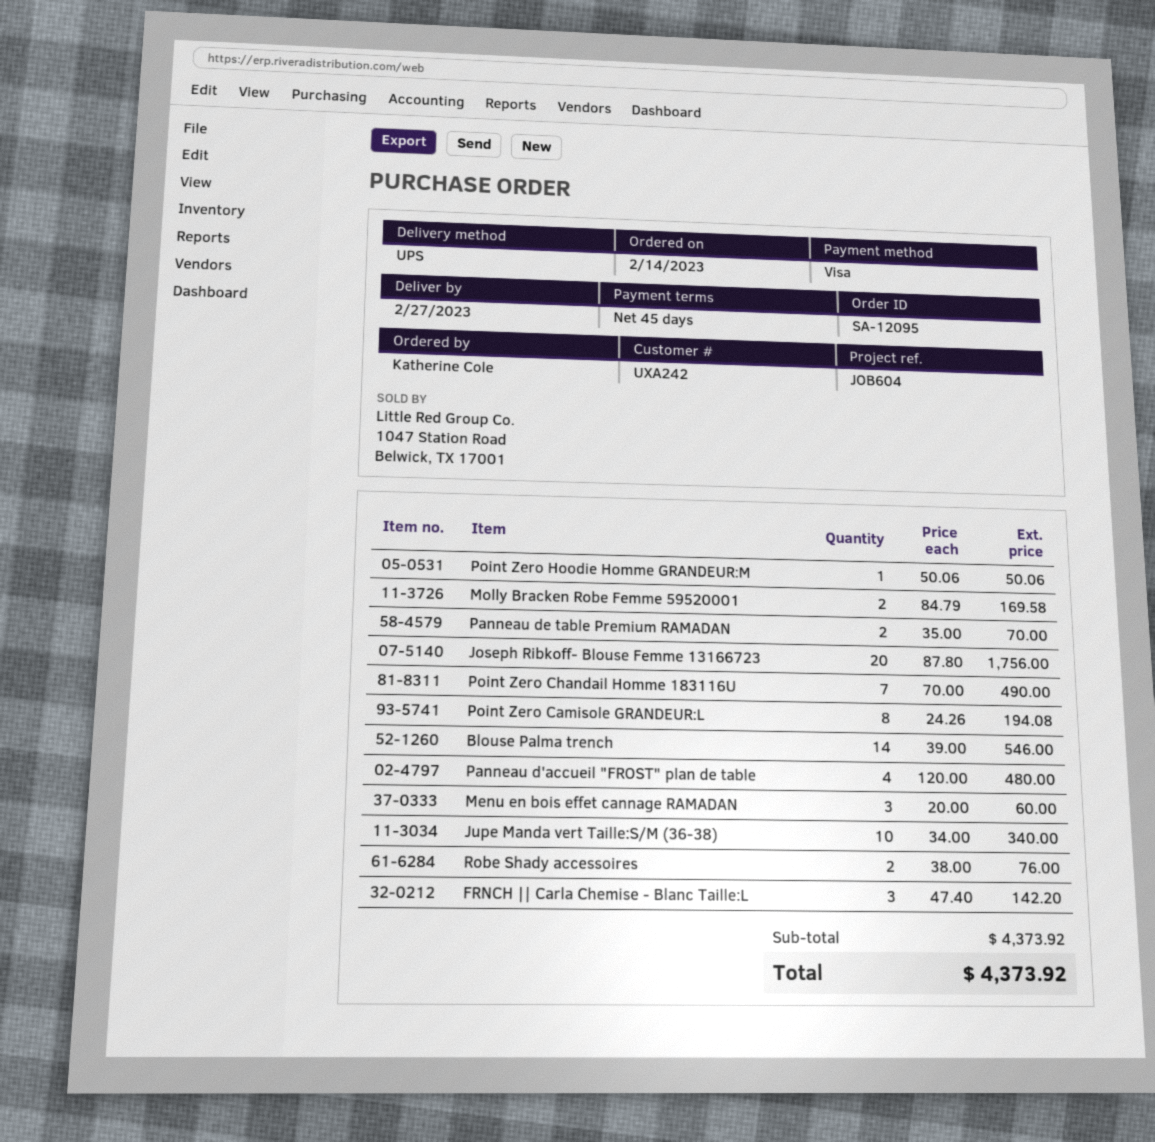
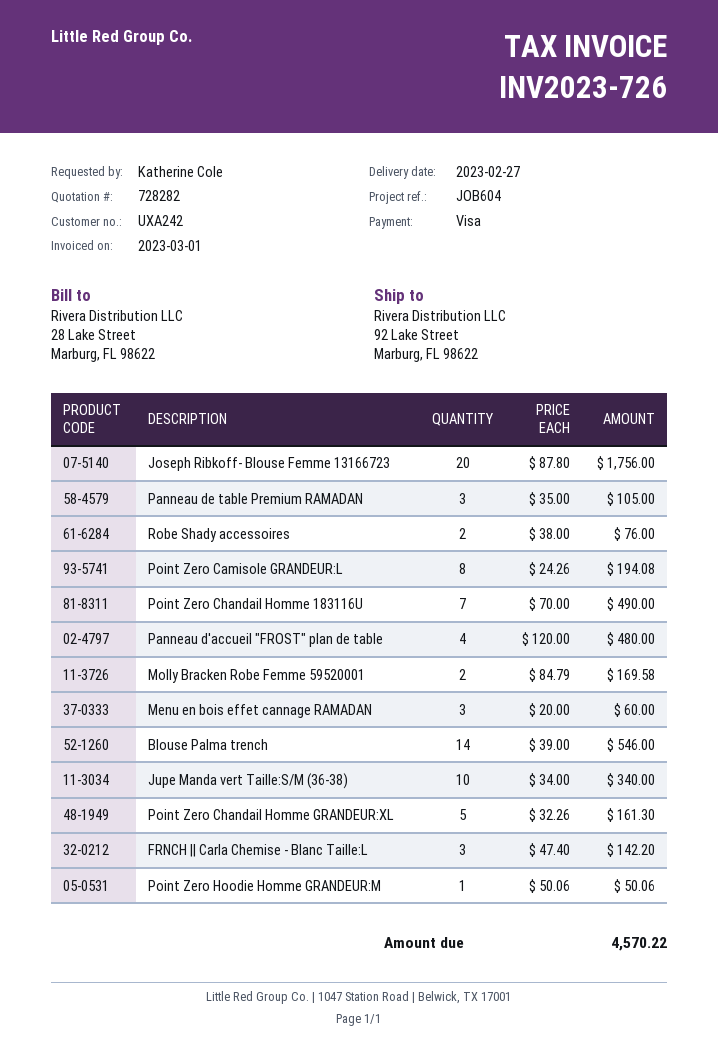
Panneau de table Premium RAMADAN: 2 x 35.00 = 70.00 -> 3 x 35.00 = 105.00
Point Zero Chandail Homme GRANDEUR:XL: none -> 5 x 32.26 = 161.30
total: 4373.92 -> 4570.22

